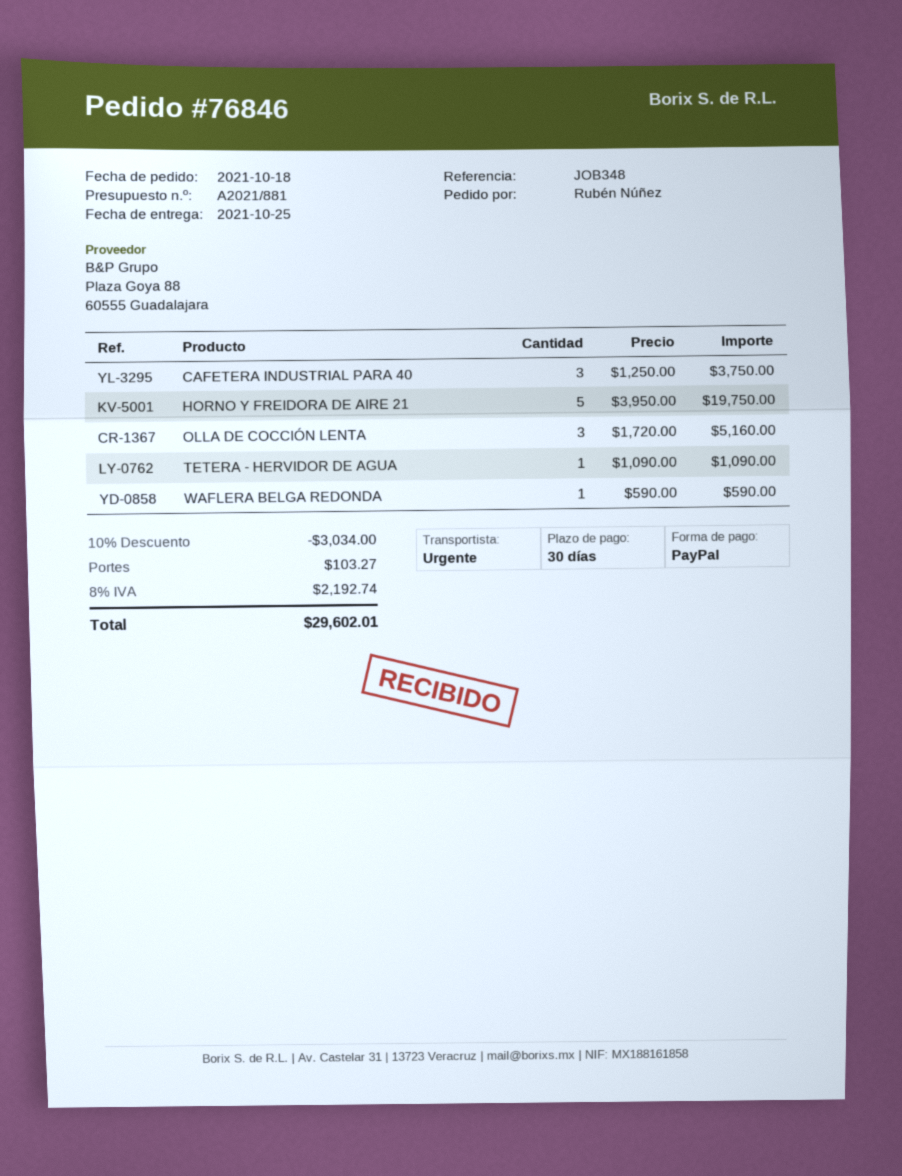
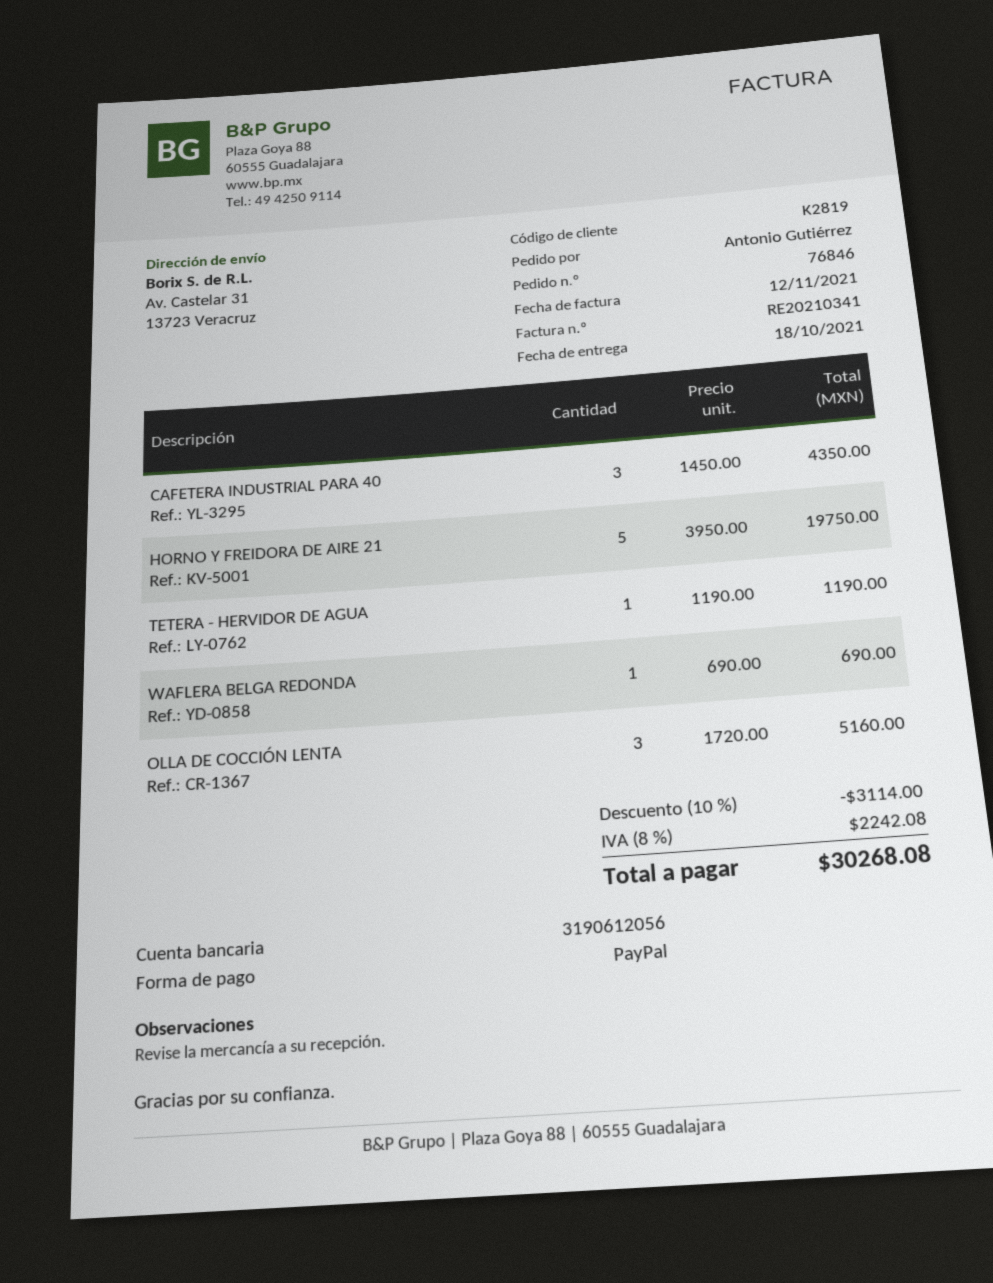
delivery date: 2021-10-25 -> 2021-10-18
ordered by: Rubén Núñez -> Antonio Gutiérrez
CAFETERA INDUSTRIAL PARA 40: 3 x 1250.00 = 3750.00 -> 3 x 1450.00 = 4350.00
TETERA - HERVIDOR DE AGUA: 1 x 1090.00 = 1090.00 -> 1 x 1190.00 = 1190.00
WAFLERA BELGA REDONDA: 1 x 590.00 = 590.00 -> 1 x 690.00 = 690.00
discount: 10% = 3034.00 -> 10% = 3114.00
shipping: 103.27 -> none
tax: 8% = 2192.74 -> 8% = 2242.08
total: 29602.01 -> 30268.08

